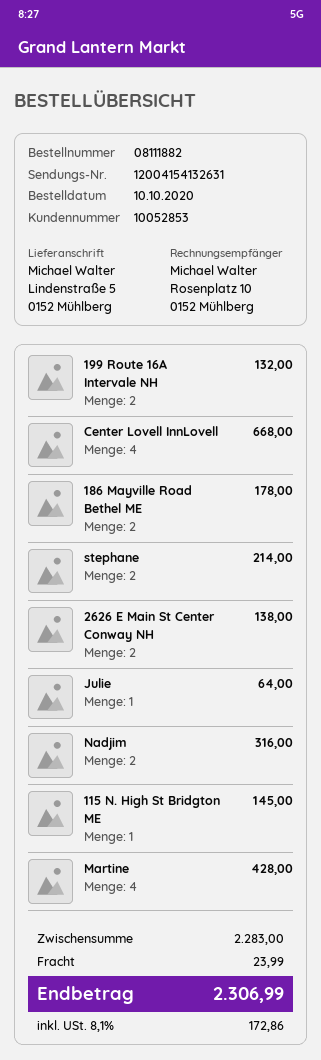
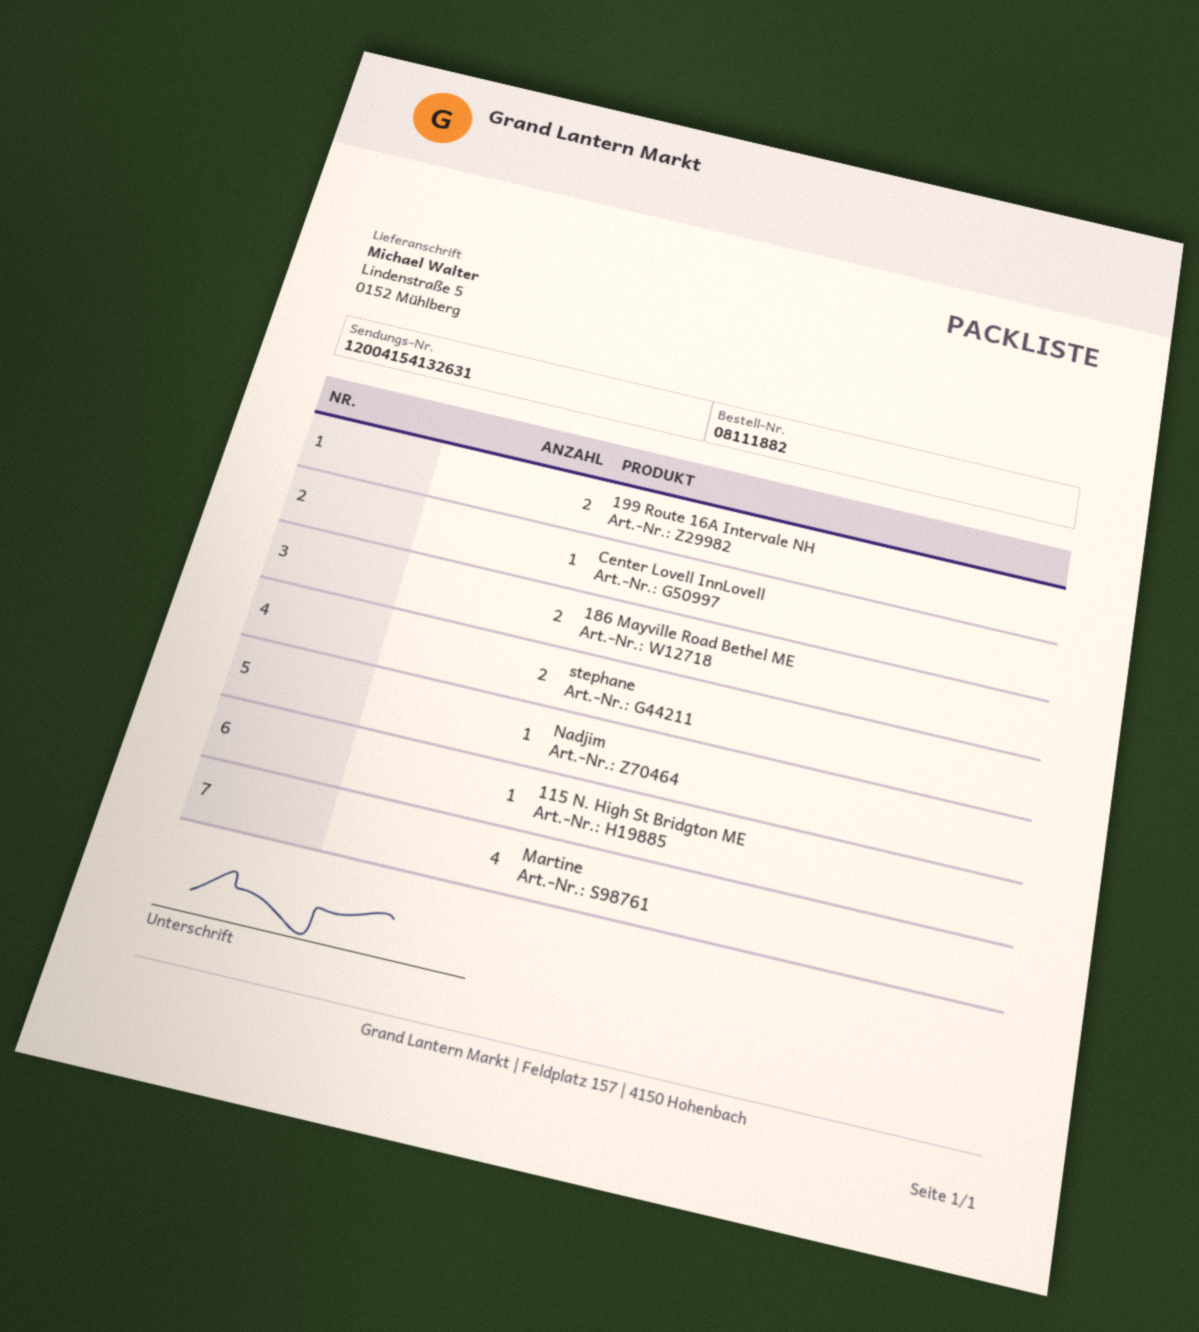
Center Lovell InnLovell: 4 -> 1
2626 E Main St Center Conway NH: 2 -> none
Julie: 1 -> none
Nadjim: 2 -> 1

